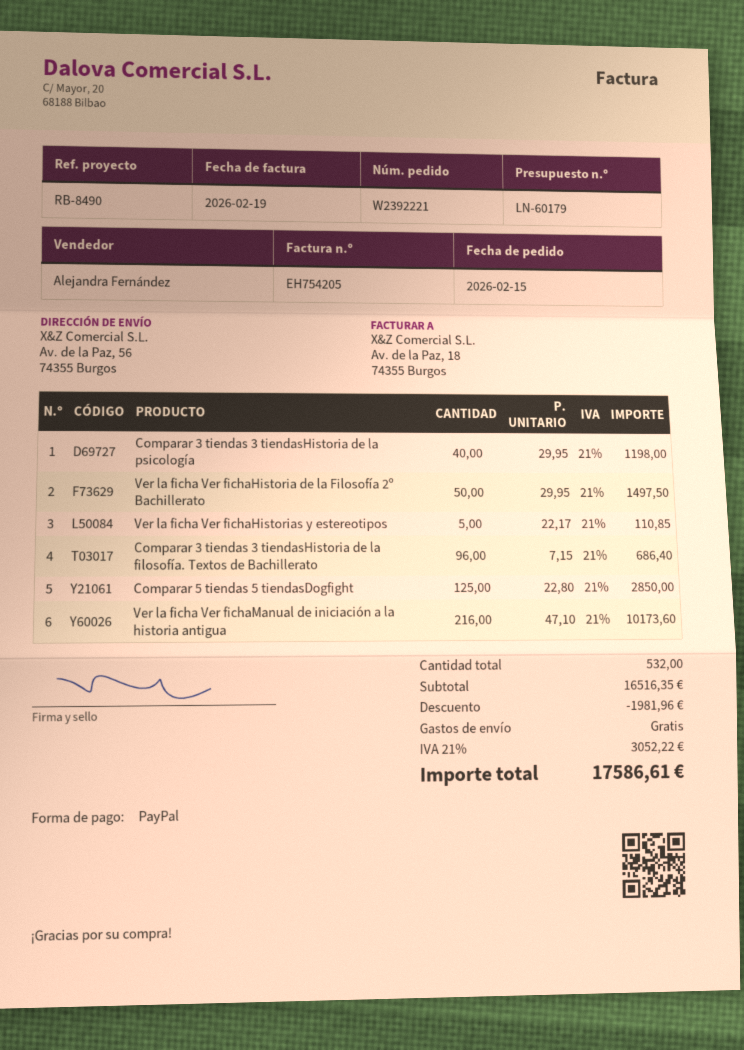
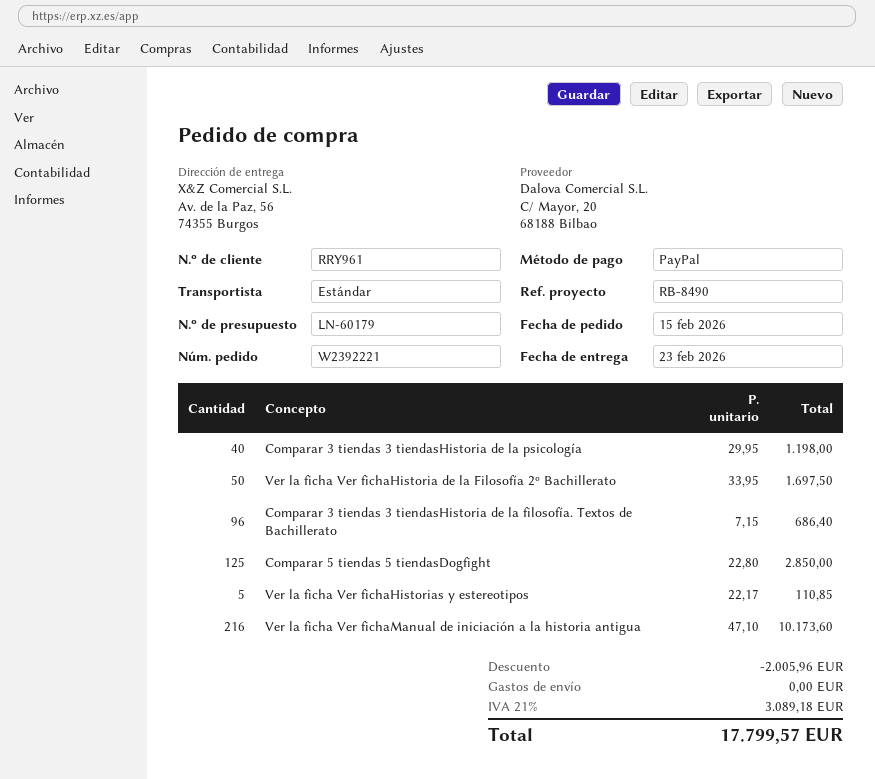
Ver la ficha Ver fichaHistoria de la Filosofía 2º Bachillerato: 50 x 29.95 = 1497.50 -> 50 x 33.95 = 1697.50
discount: 1981.96 -> 2005.96
tax: 21% = 3052.22 -> 21% = 3089.18
total: 17586.61 -> 17799.57

